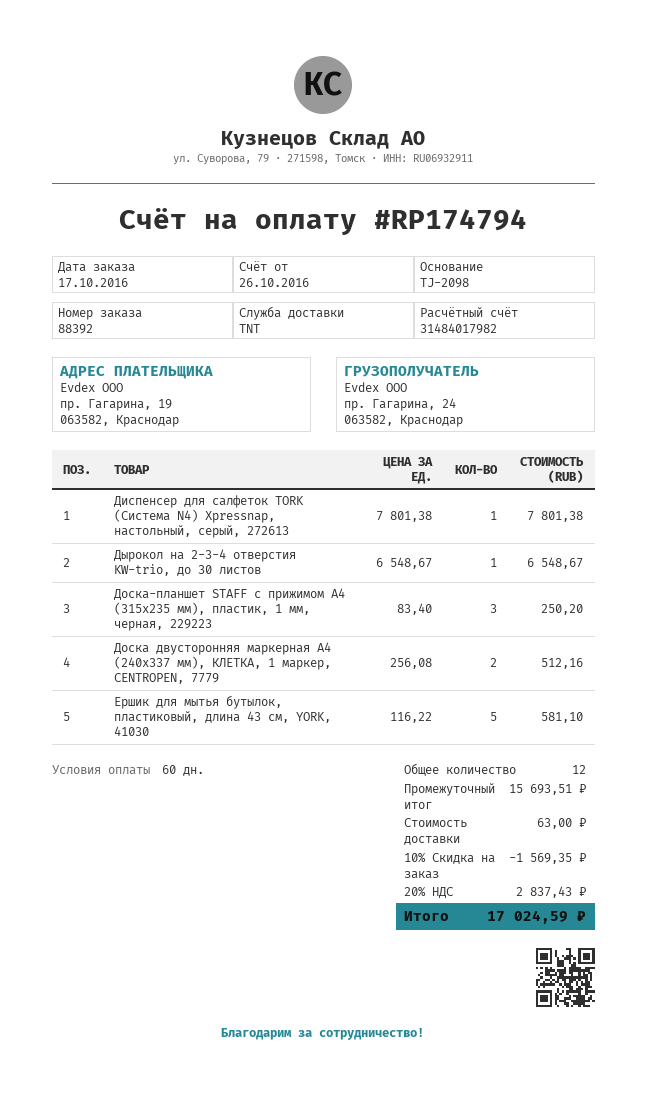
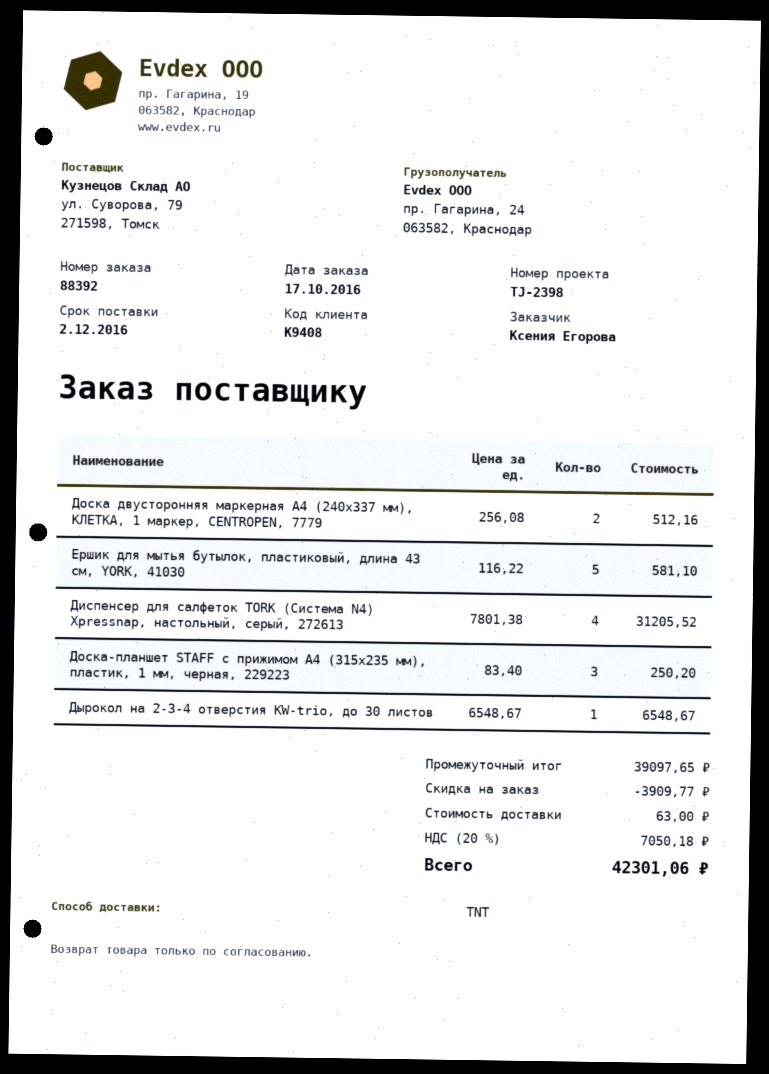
reference: TJ-2098 -> TJ-2398
Диспенсер для салфеток TORK (Система N4) Xpressnap, настольный, серый, 272613: 1 x 7801.38 = 7801.38 -> 4 x 7801.38 = 31205.52
subtotal: 15693.51 -> 39097.65
discount: 1569.35 -> 3909.77
tax: 20% = 2837.43 -> 20% = 7050.18
total: 17024.59 -> 42301.06

